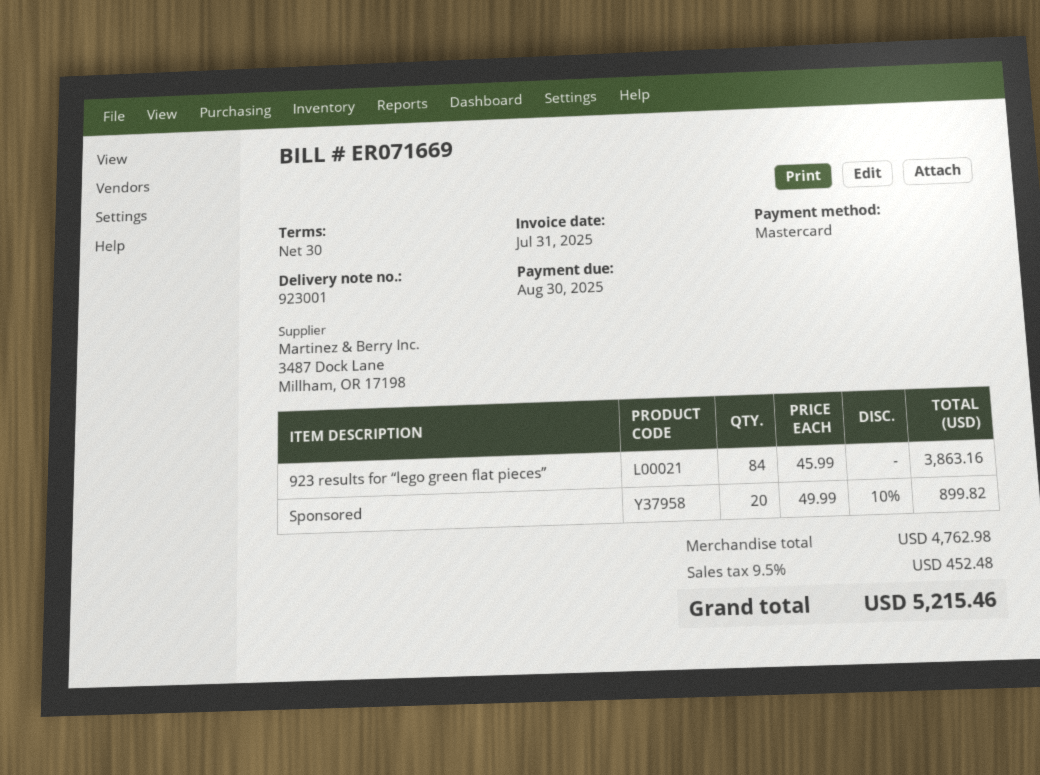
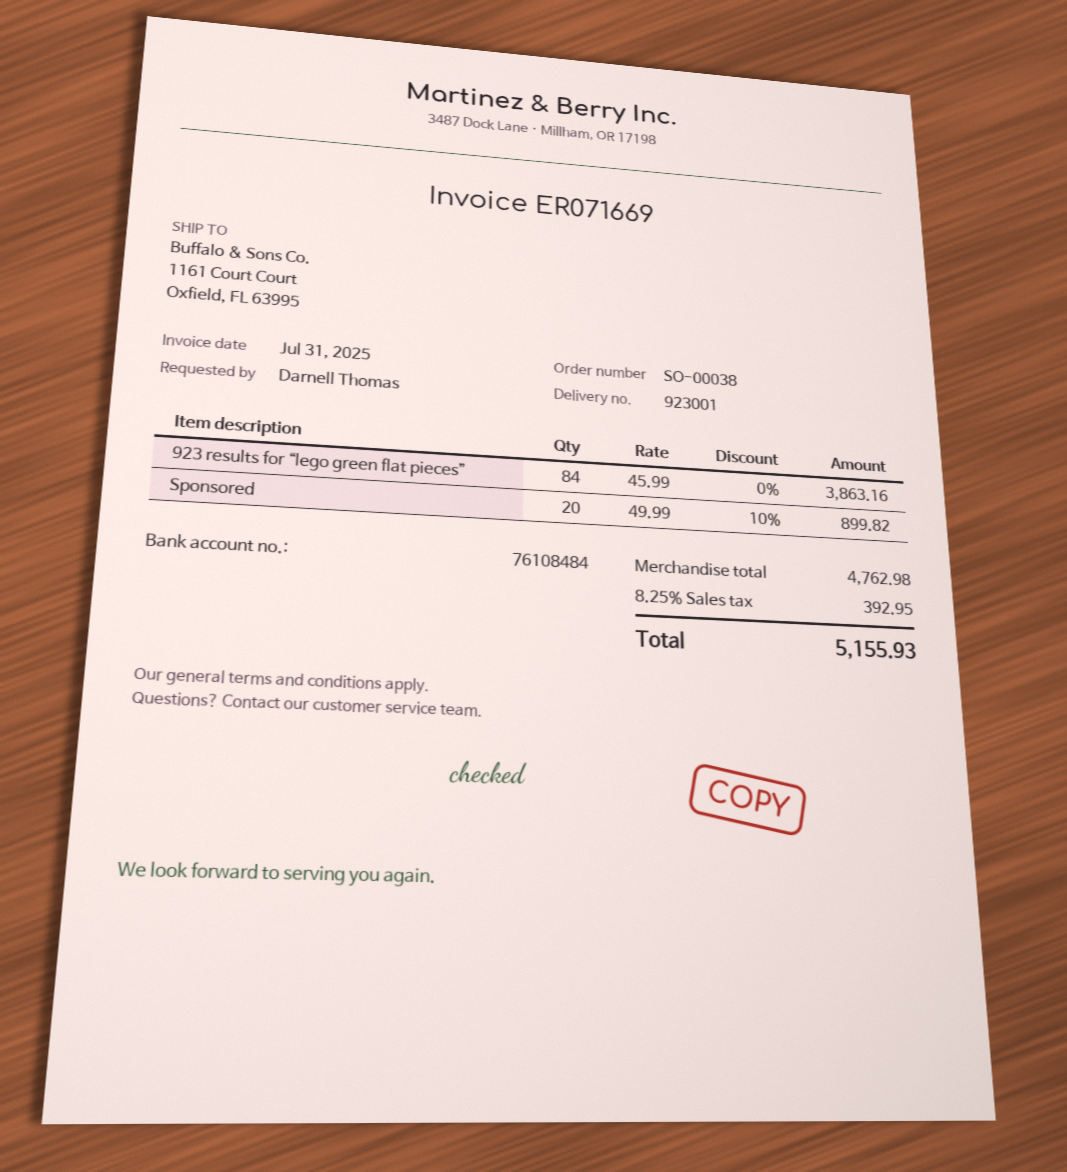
tax: 9.5% = 452.48 -> 8.25% = 392.95
total: 5215.46 -> 5155.93

